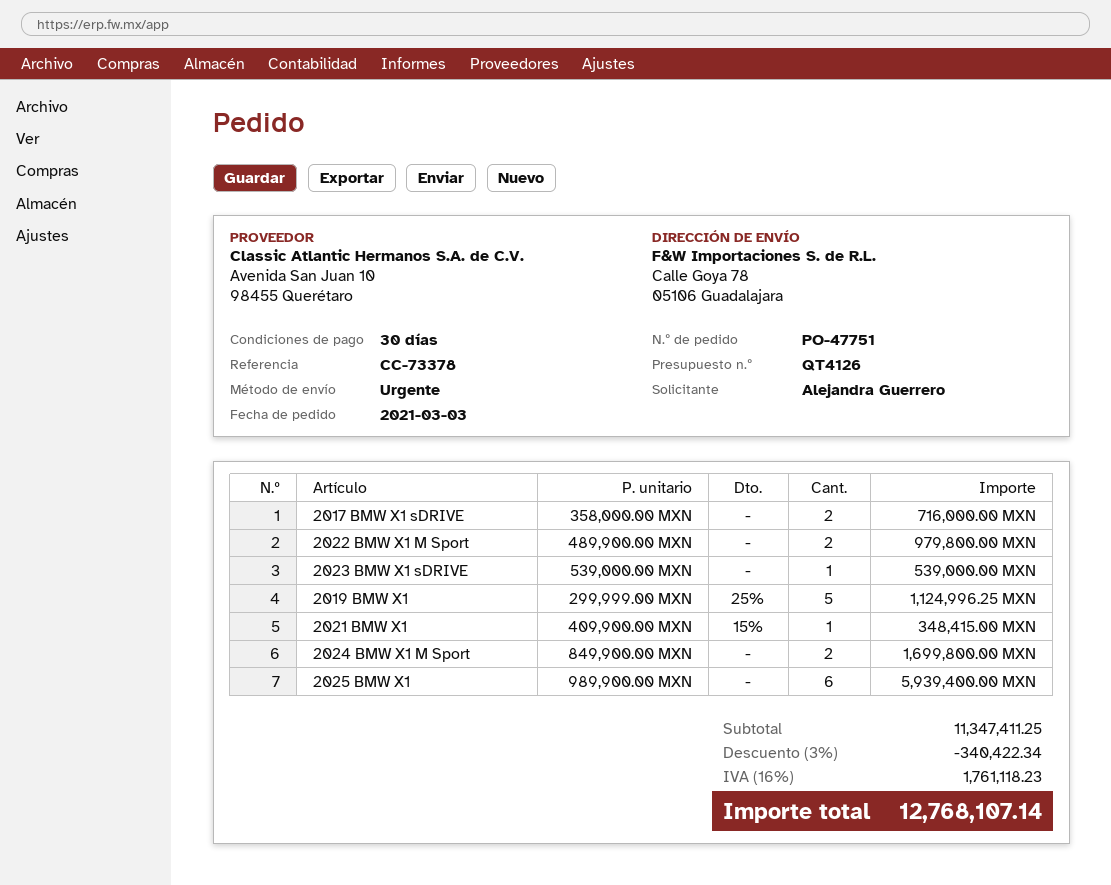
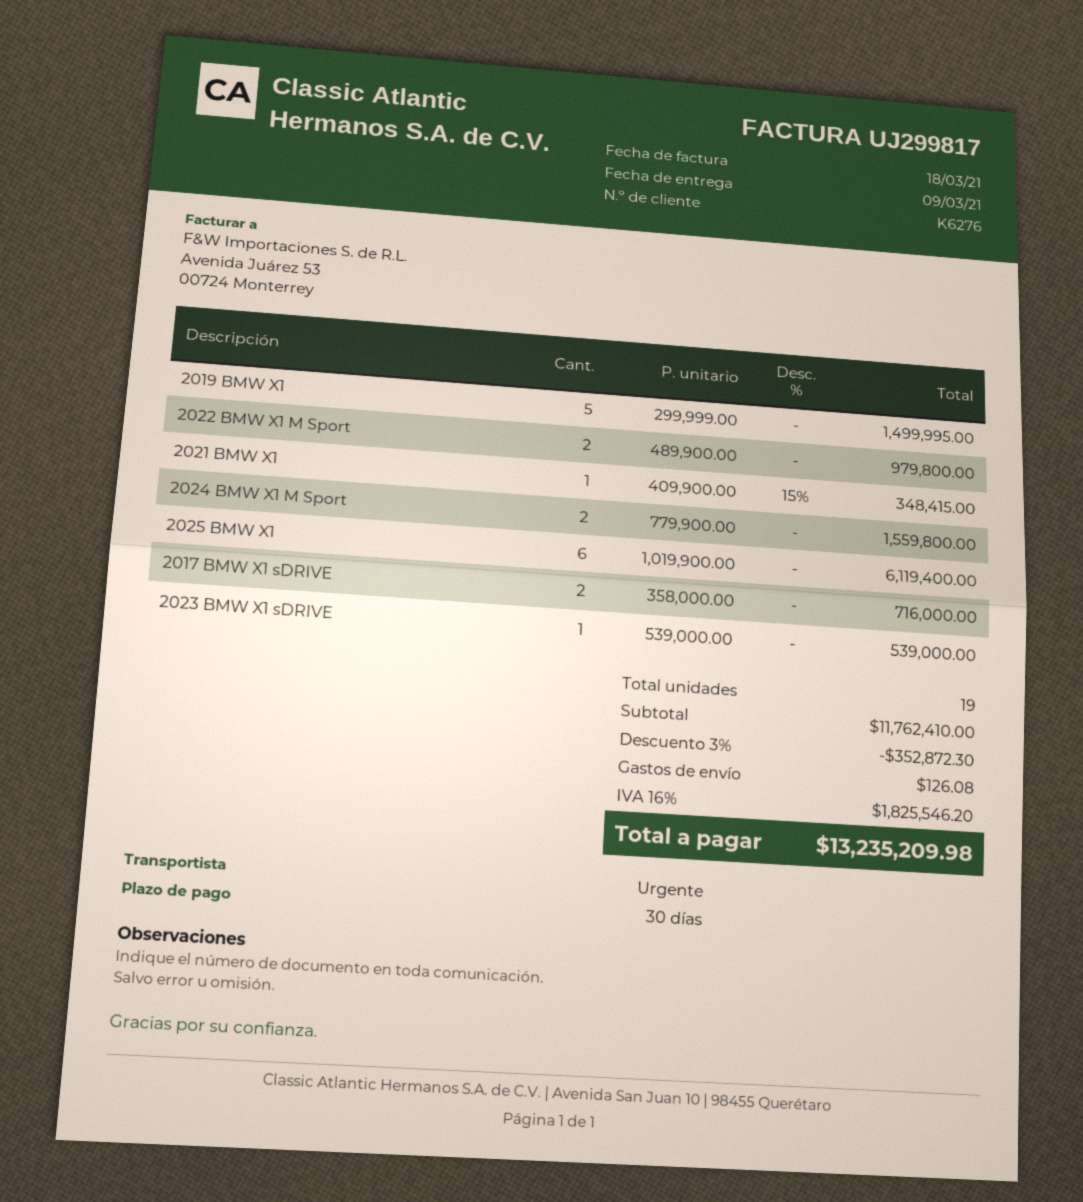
2019 BMW X1: 5 x 299999.00 - 25% = 1124996.25 -> 5 x 299999.00 = 1499995.00
2024 BMW X1 M Sport: 2 x 849900.00 = 1699800.00 -> 2 x 779900.00 = 1559800.00
2025 BMW X1: 6 x 989900.00 = 5939400.00 -> 6 x 1019900.00 = 6119400.00
subtotal: 11347411.25 -> 11762410.00
discount: 3% = 340422.34 -> 3% = 352872.30
shipping: none -> 126.08
tax: 16% = 1761118.23 -> 16% = 1825546.20
total: 12768107.14 -> 13235209.98

